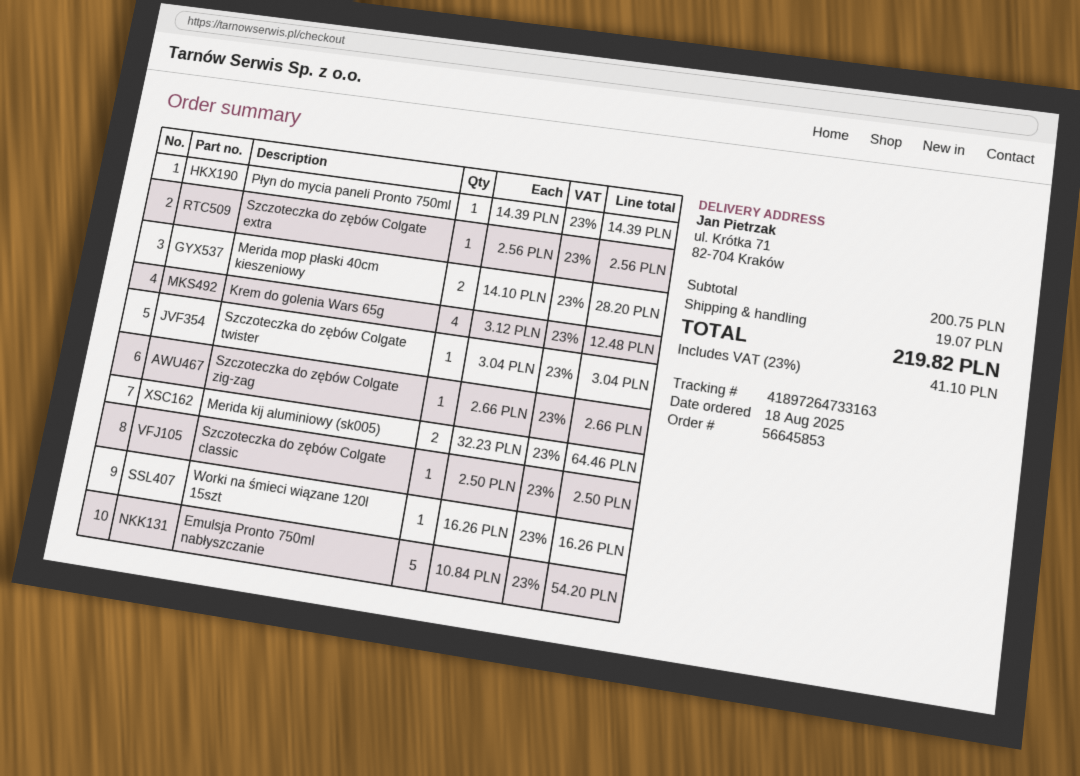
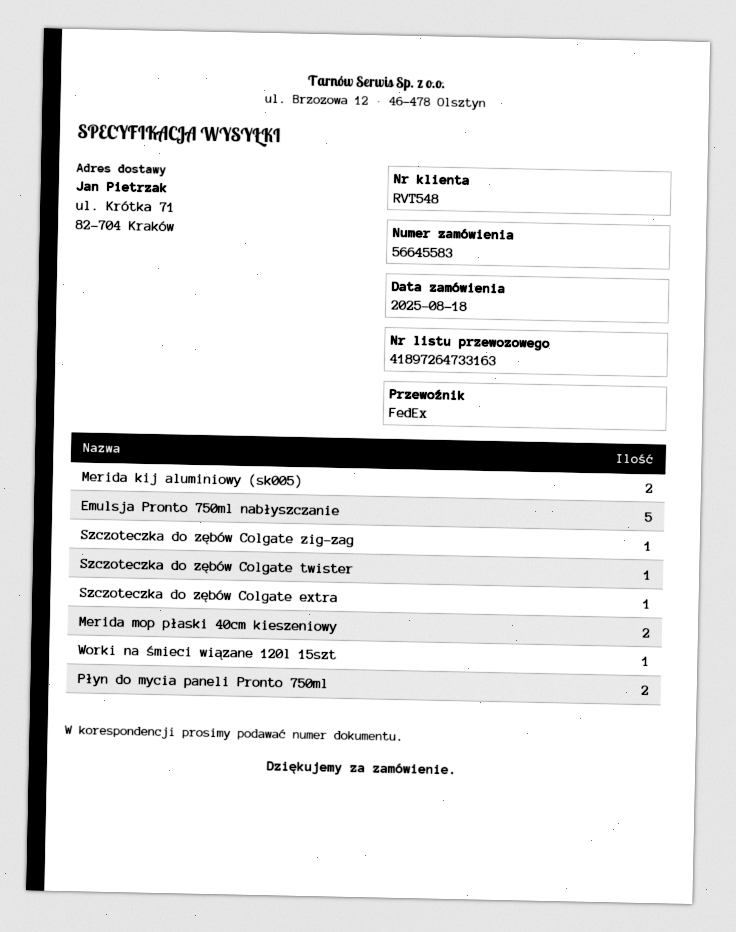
order number: 56645853 -> 56645583
Płyn do mycia paneli Pronto 750ml: 1 -> 2
Krem do golenia Wars 65g: 4 -> none
Szczoteczka do zębów Colgate classic: 1 -> none

